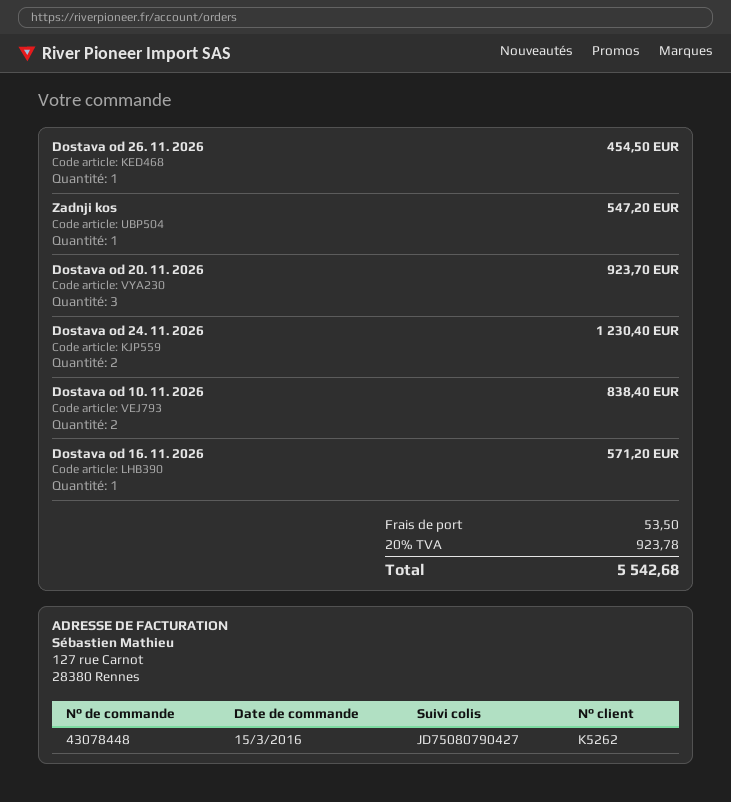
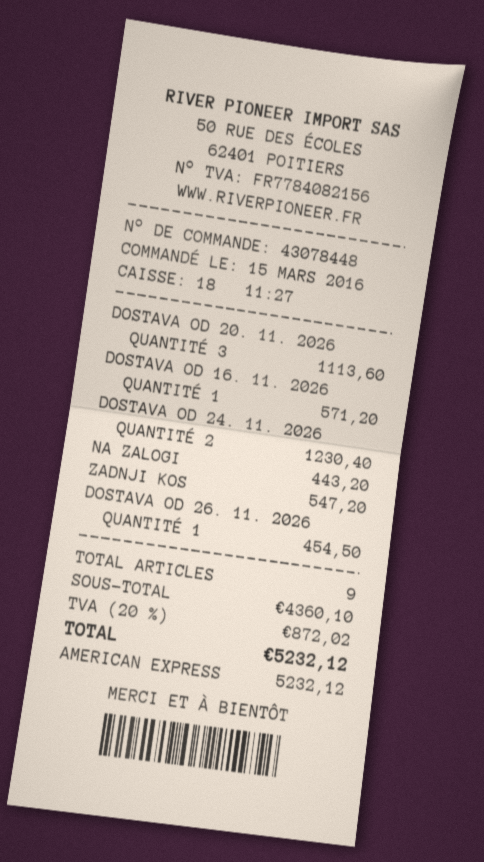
Dostava od 20. 11. 2026: 3 for 923.70 -> 3 for 1113.60
Dostava od 10. 11. 2026: 2 for 838.40 -> none
NA ZALOGI: none -> 1 for 443.20
shipping: 53.50 -> none
tax: 20% = 923.78 -> 20% = 872.02
total: 5542.68 -> 5232.12

